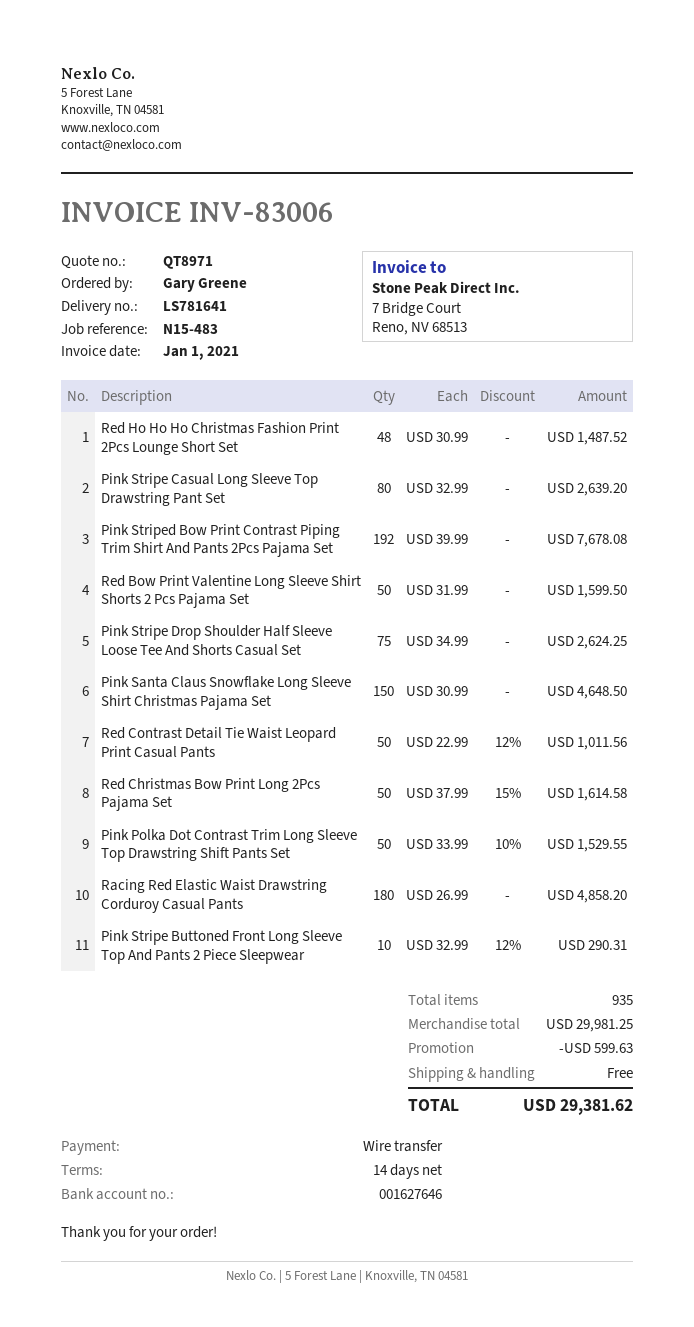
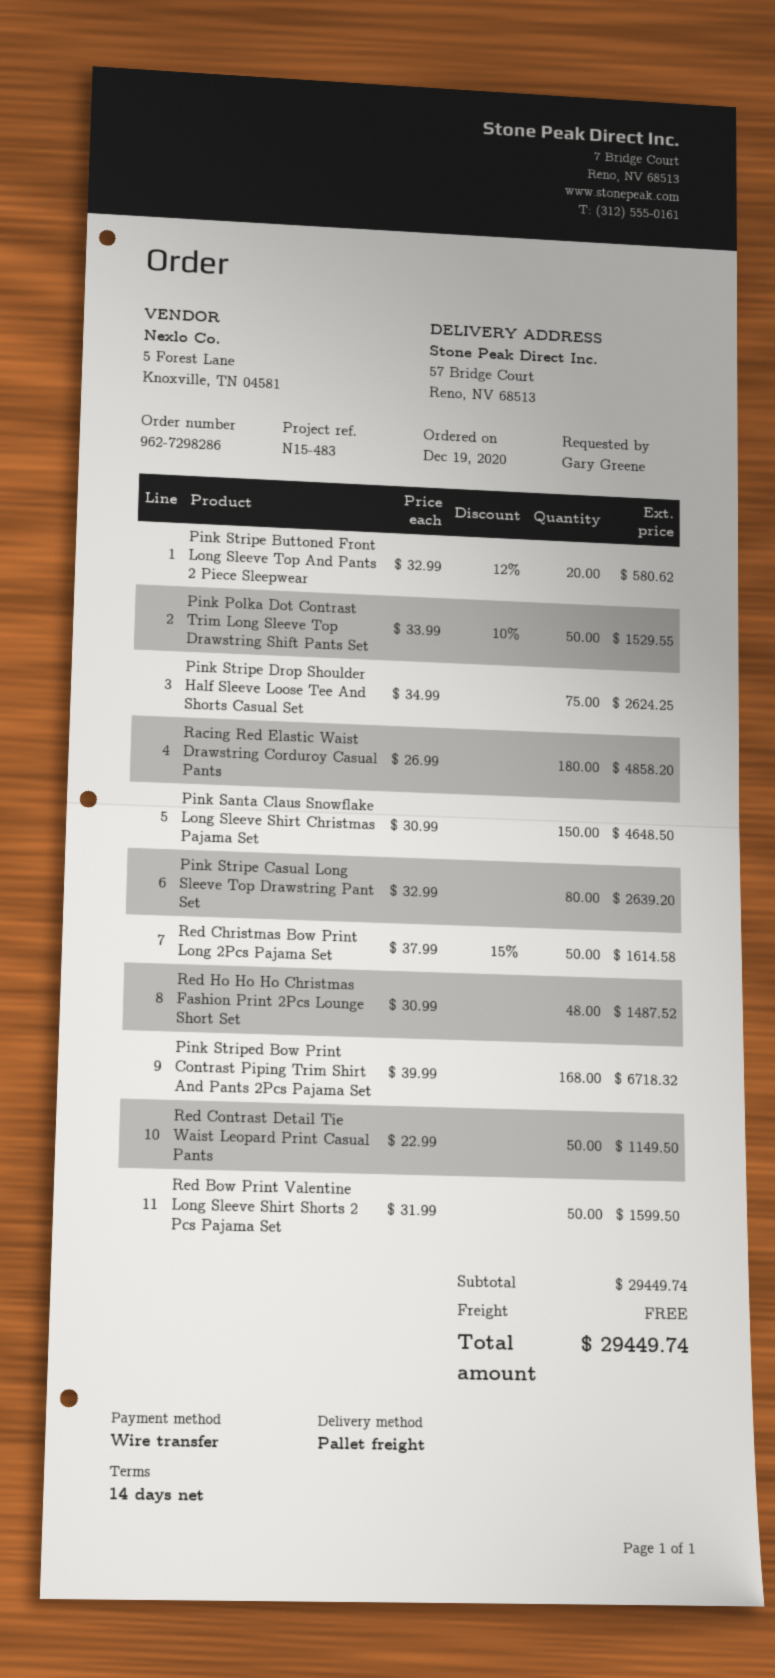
Pink Striped Bow Print Contrast Piping Trim Shirt And Pants 2Pcs Pajama Set: 192 x 39.99 = 7678.08 -> 168 x 39.99 = 6718.32
Red Contrast Detail Tie Waist Leopard Print Casual Pants: 50 x 22.99 - 12% = 1011.56 -> 50 x 22.99 = 1149.50
Pink Stripe Buttoned Front Long Sleeve Top And Pants 2 Piece Sleepwear: 10 x 32.99 - 12% = 290.31 -> 20 x 32.99 - 12% = 580.62
subtotal: 29981.25 -> 29449.74
discount: 599.63 -> none
total: 29381.62 -> 29449.74

